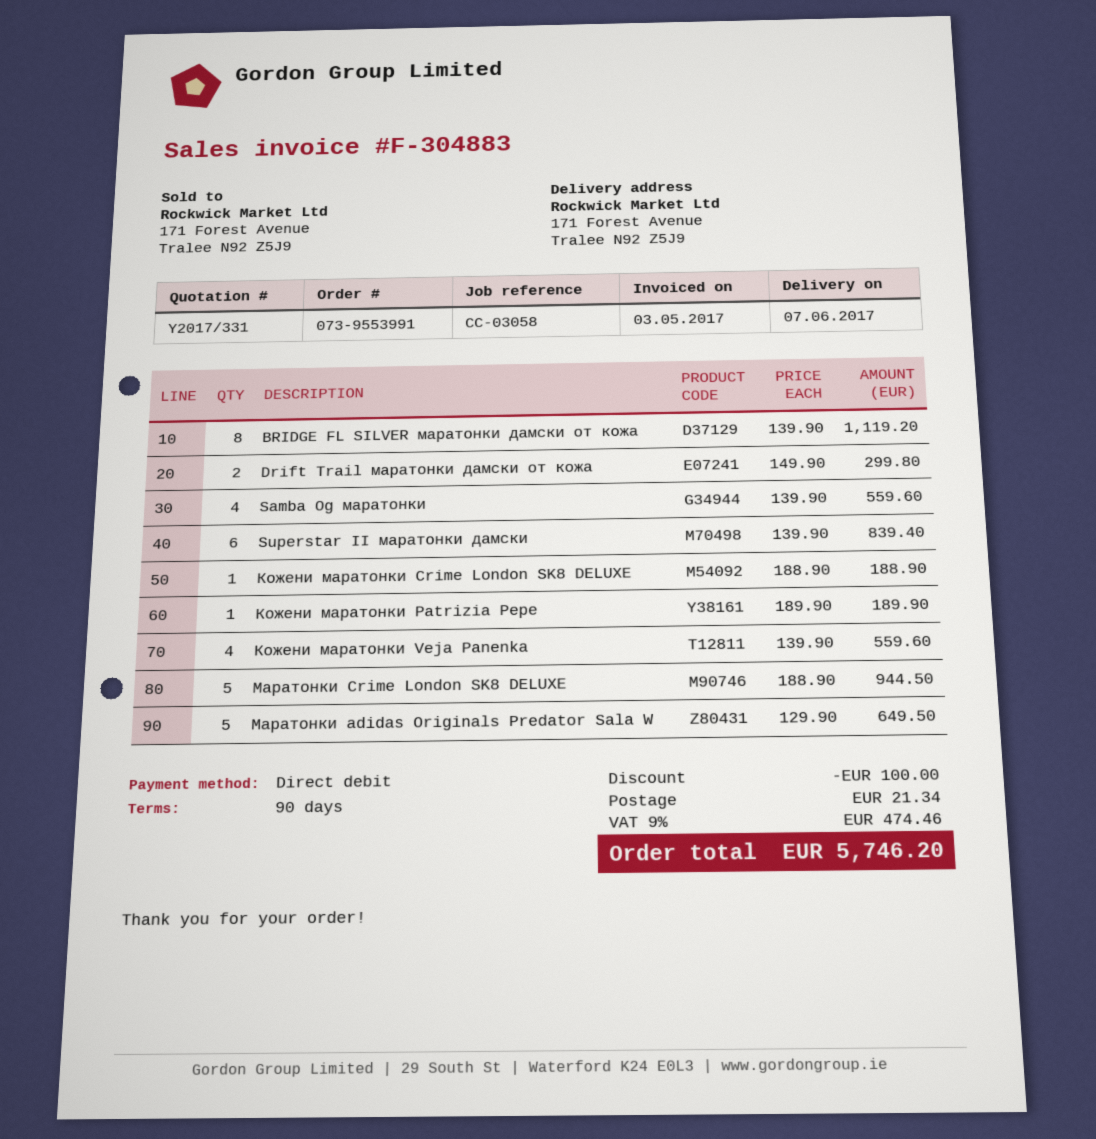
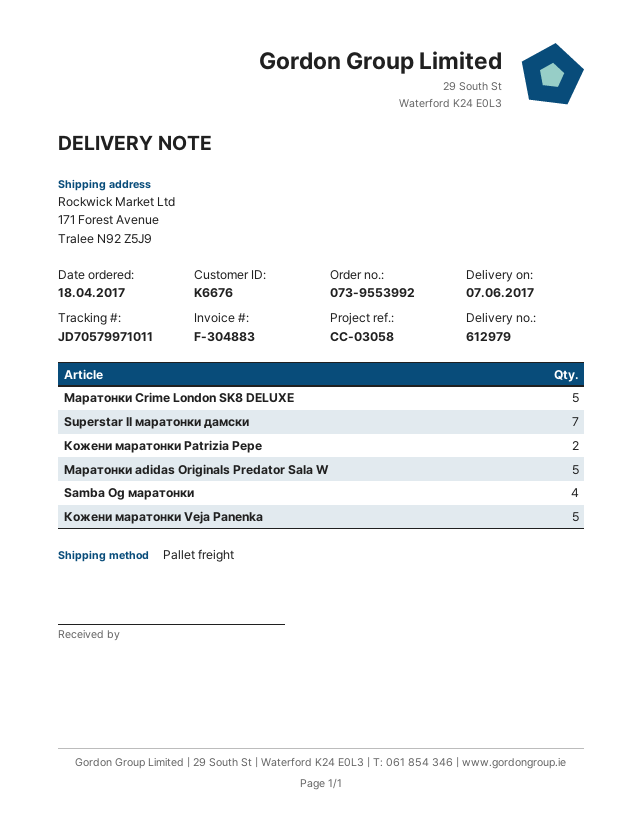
order number: 073-9553991 -> 073-9553992
BRIDGE FL SILVER маратонки дамски от кожа: 8 -> none
Drift Trail маратонки дамски от кожа: 2 -> none
Superstar II маратонки дамски: 6 -> 7
Кожени маратонки Crime London SK8 DELUXE: 1 -> none
Кожени маратонки Patrizia Pepe: 1 -> 2
Кожени маратонки Veja Panenka: 4 -> 5

